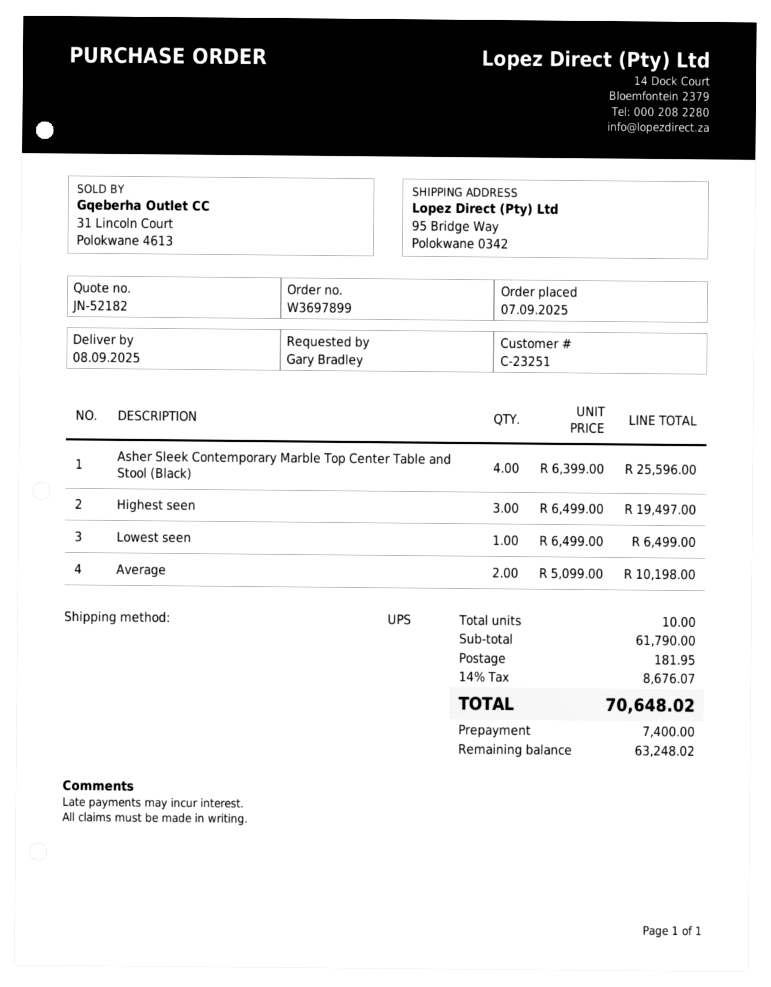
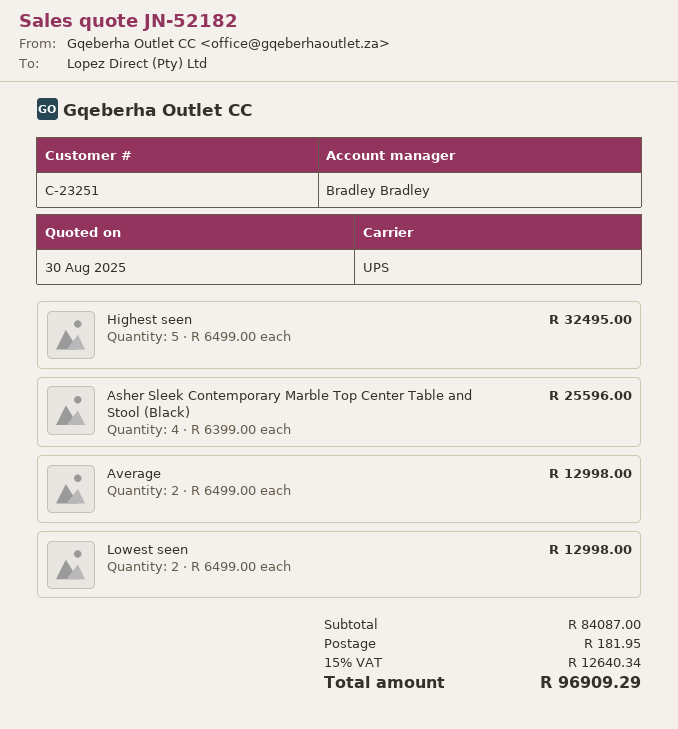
Highest seen: 3 x 6499.00 = 19497.00 -> 5 x 6499.00 = 32495.00
Lowest seen: 1 x 6499.00 = 6499.00 -> 2 x 6499.00 = 12998.00
Average: 2 x 5099.00 = 10198.00 -> 2 x 6499.00 = 12998.00
subtotal: 61790.00 -> 84087.00
tax: 14% = 8676.07 -> 15% = 12640.34
total: 70648.02 -> 96909.29

